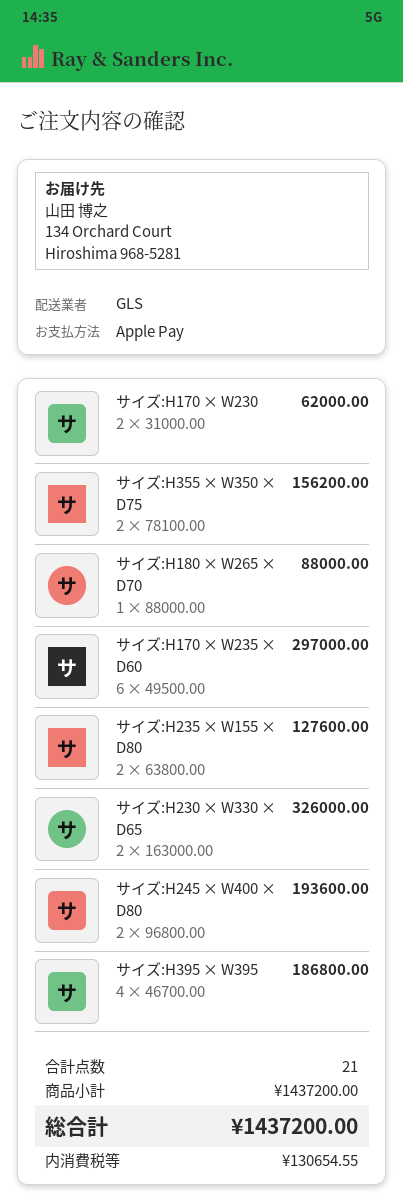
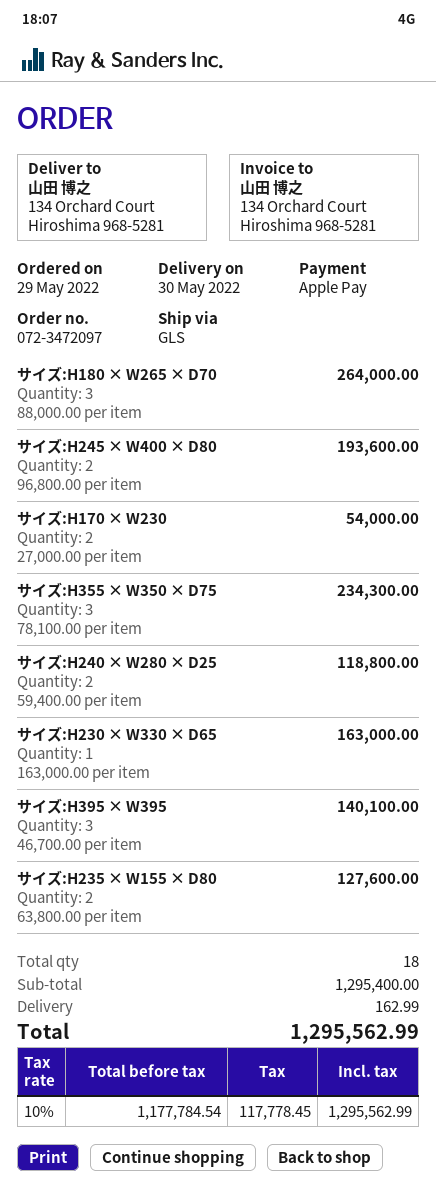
サイズ:H170 × W230: 2 x 31000.00 = 62000.00 -> 2 x 27000.00 = 54000.00
サイズ:H355 × W350 × D75: 2 x 78100.00 = 156200.00 -> 3 x 78100.00 = 234300.00
サイズ:H180 × W265 × D70: 1 x 88000.00 = 88000.00 -> 3 x 88000.00 = 264000.00
サイズ:H170 × W235 × D60: 6 x 49500.00 = 297000.00 -> none
サイズ:H230 × W330 × D65: 2 x 163000.00 = 326000.00 -> 1 x 163000.00 = 163000.00
サイズ:H395 × W395: 4 x 46700.00 = 186800.00 -> 3 x 46700.00 = 140100.00
サイズ:H240 × W280 × D25: none -> 2 x 59400.00 = 118800.00
total quantity: 21 -> 18
subtotal: 1437200.00 -> 1295400.00
shipping: none -> 162.99
tax: 130654.55 -> 117778.45
total: 1437200.00 -> 1295562.99

